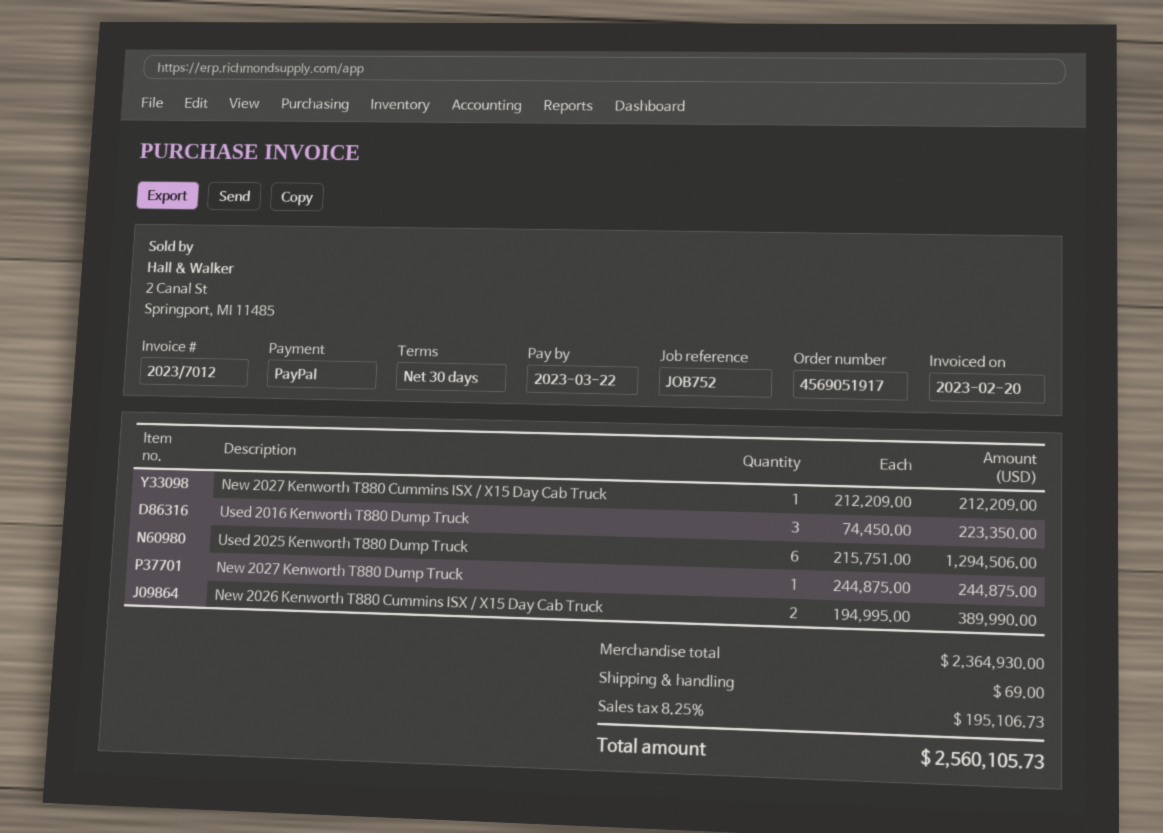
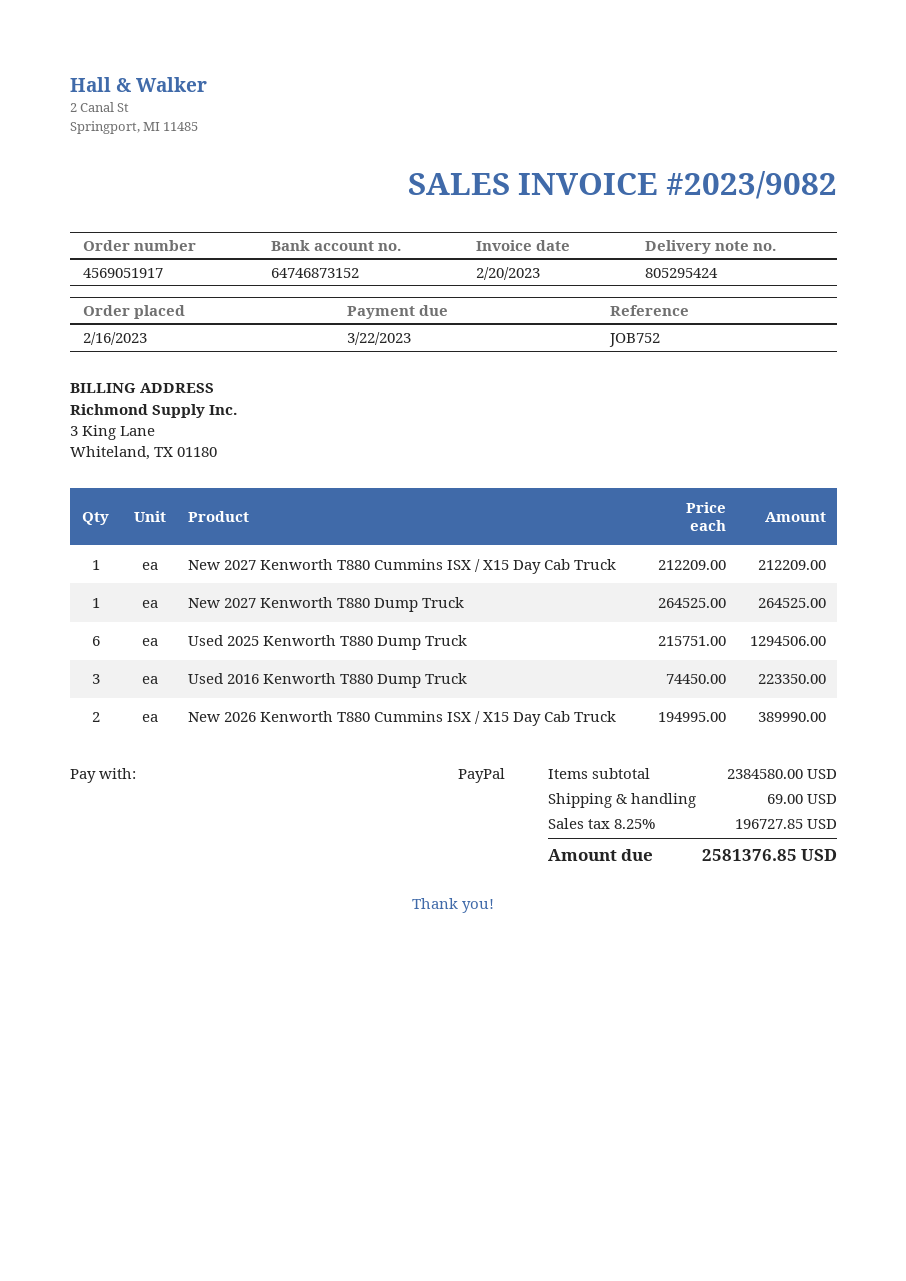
invoice number: 2023/7012 -> 2023/9082
New 2027 Kenworth T880 Dump Truck: 1 x 244875.00 = 244875.00 -> 1 x 264525.00 = 264525.00
subtotal: 2364930.00 -> 2384580.00
tax: 8.25% = 195106.73 -> 8.25% = 196727.85
total: 2560105.73 -> 2581376.85

